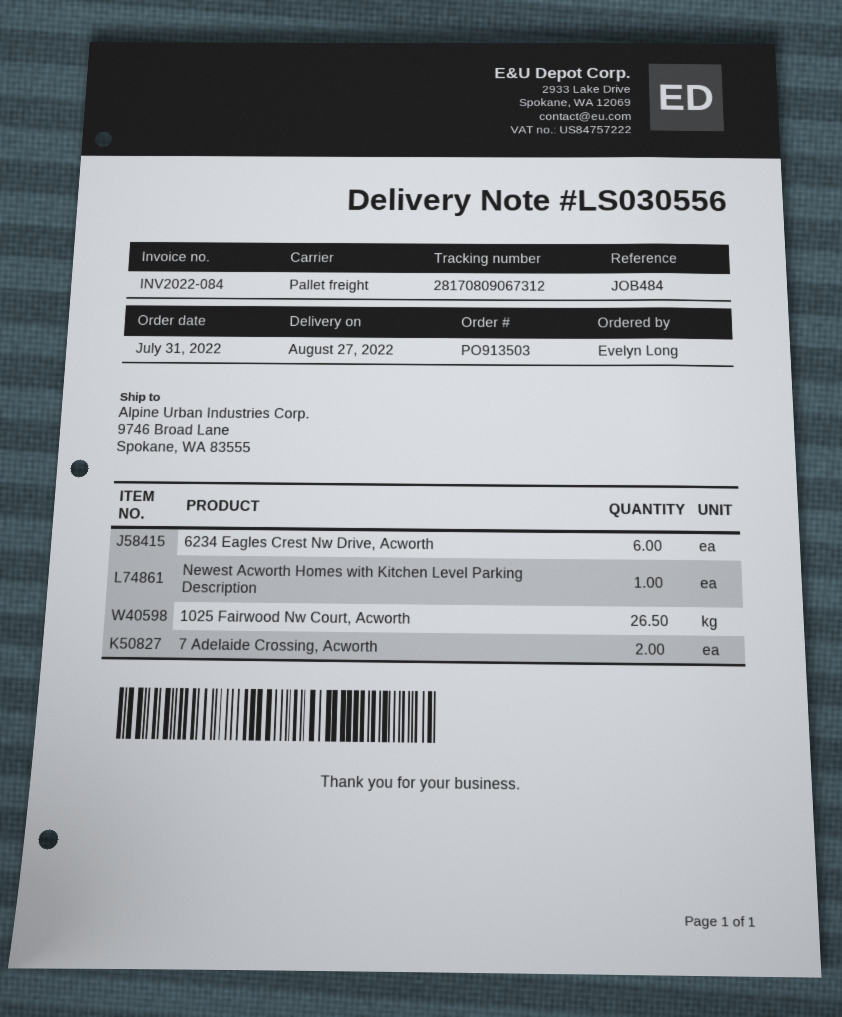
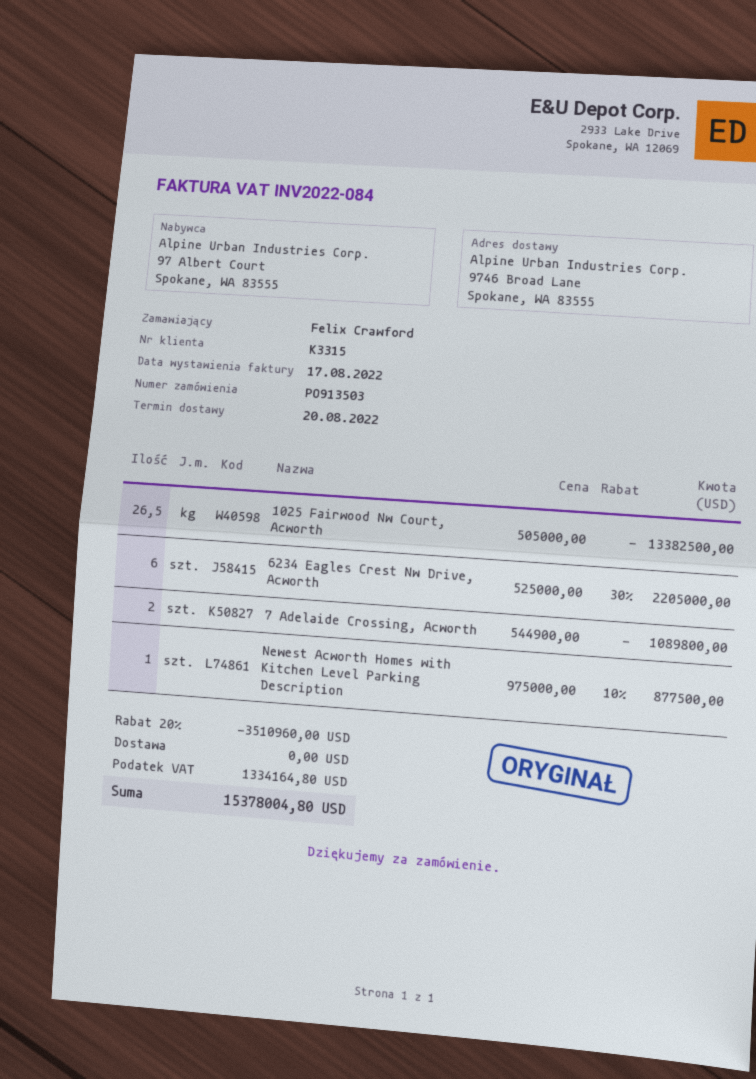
delivery date: 2022-08-27 -> 2022-08-20
ordered by: Evelyn Long -> Felix Crawford

